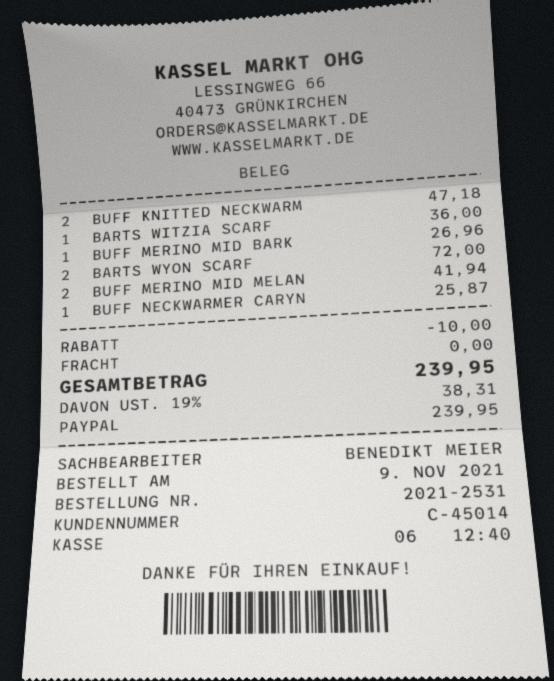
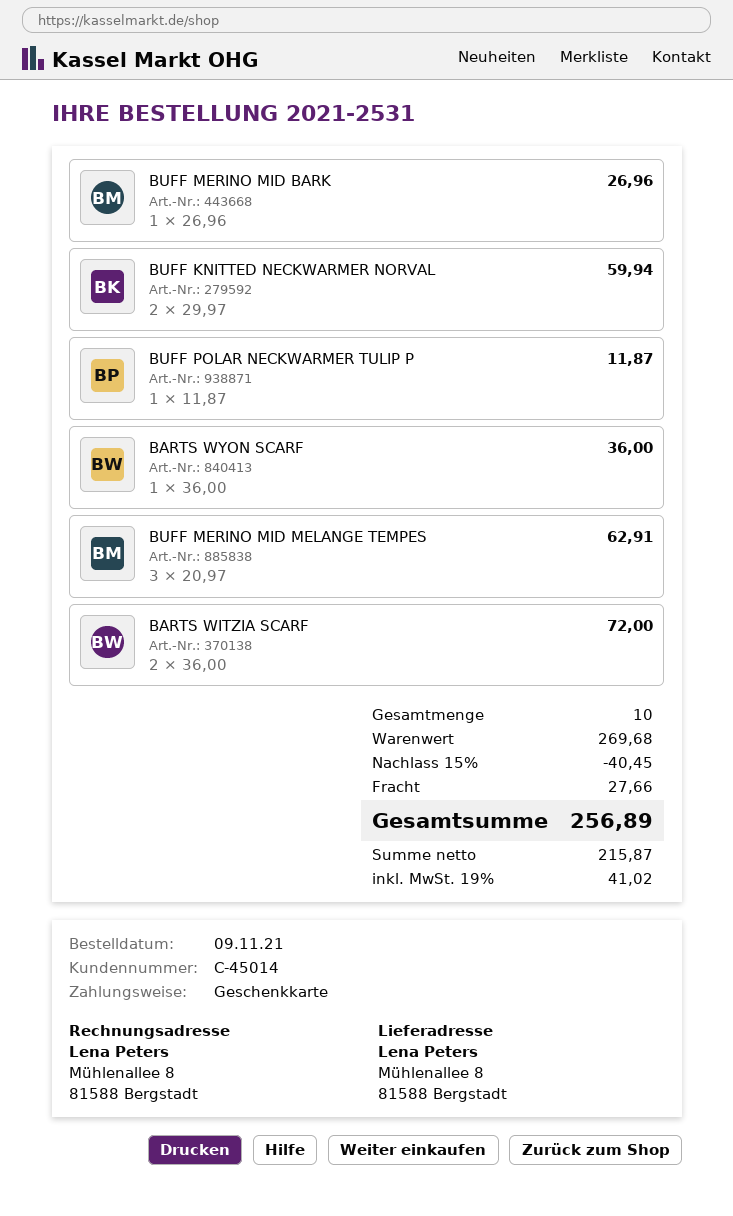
payment method: PayPal -> gift card
BUFF KNITTED NECKWARM: 2 for 47.18 -> 2 for 59.94
BARTS WITZIA SCARF: 1 for 36.00 -> 2 for 72.00
BARTS WYON SCARF: 2 for 72.00 -> 1 for 36.00
BUFF MERINO MID MELAN: 2 for 41.94 -> 3 for 62.91
BUFF NECKWARMER CARYN: 1 for 25.87 -> none
BUFF POLAR NECKWARMER TULIP P: none -> 1 for 11.87
discount: 10.00 -> 40.45
shipping: 0.00 -> 27.66
tax: 19% = 38.31 -> 19% = 41.02
total: 239.95 -> 256.89

